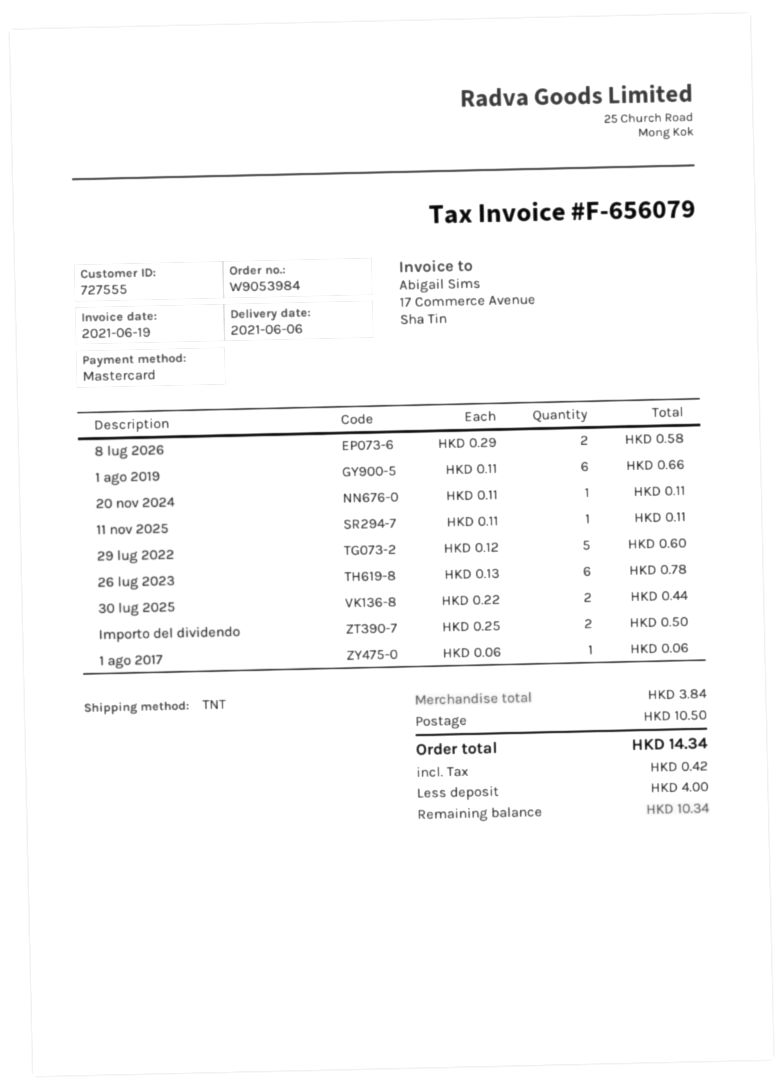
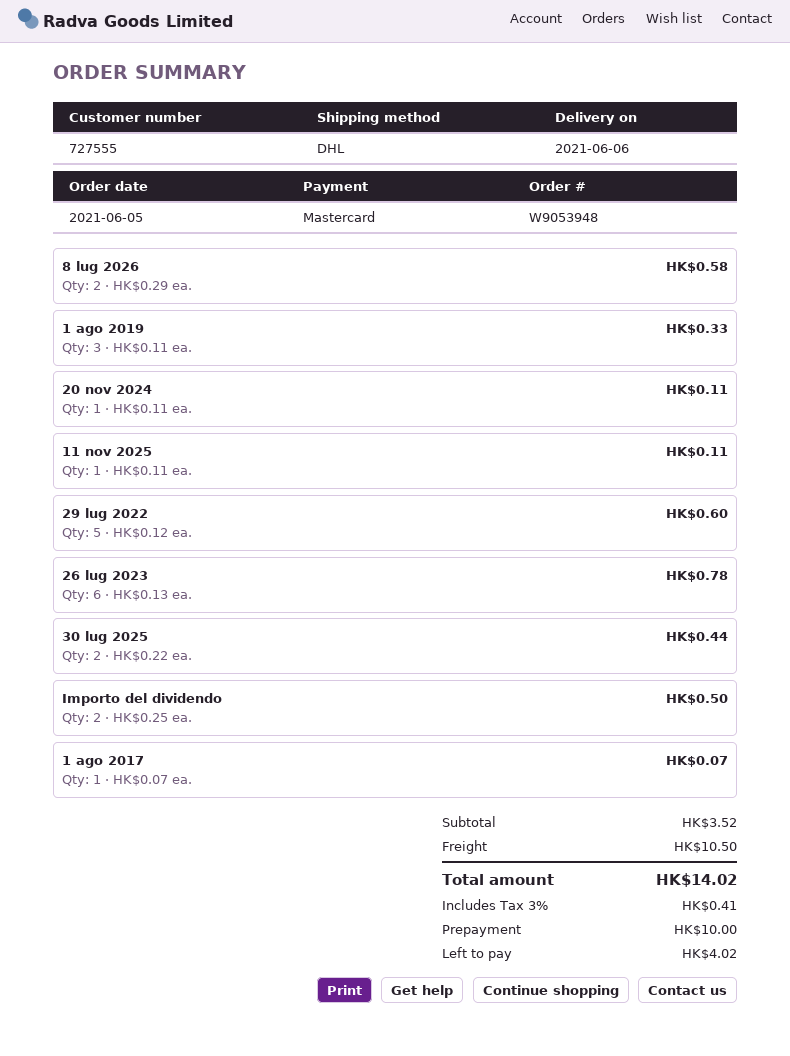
order number: W9053984 -> W9053948
shipping method: TNT -> DHL
1 ago 2019: 6 x 0.11 = 0.66 -> 3 x 0.11 = 0.33
1 ago 2017: 1 x 0.06 = 0.06 -> 1 x 0.07 = 0.07
subtotal: 3.84 -> 3.52
tax: 0.42 -> 0.41
total: 14.34 -> 14.02
deposit: 4.00 -> 10.00
balance: 10.34 -> 4.02

